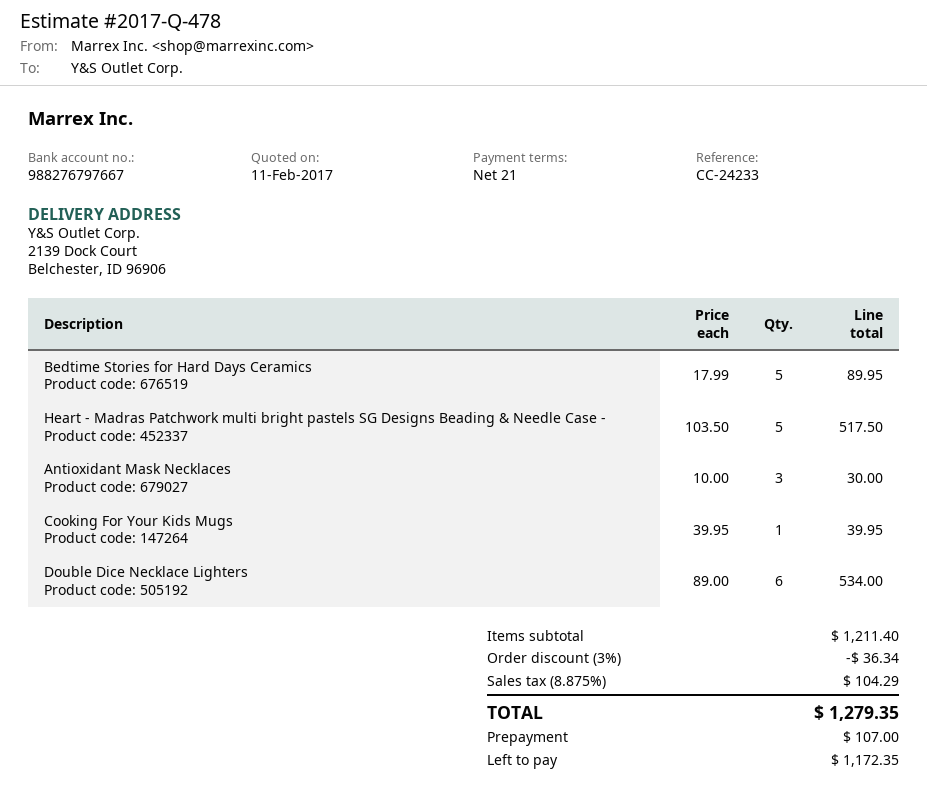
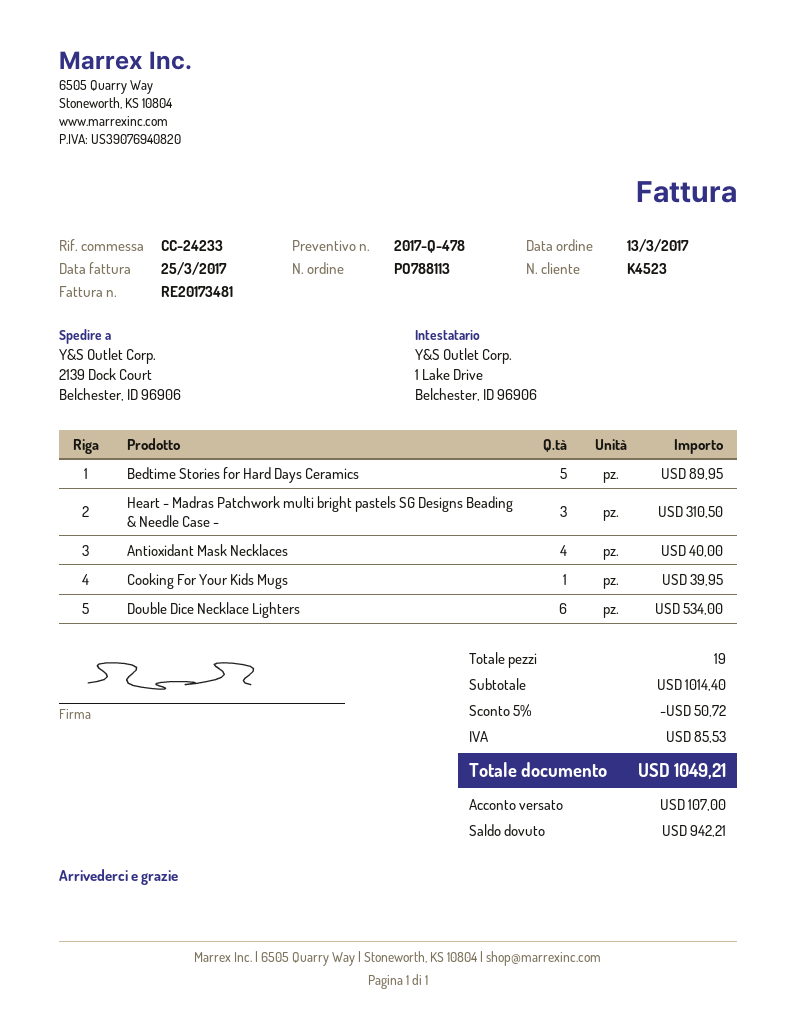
Heart - Madras Patchwork multi bright pastels SG Designs Beading & Needle Case -: 5 for 517.50 -> 3 for 310.50
Antioxidant Mask Necklaces: 3 for 30.00 -> 4 for 40.00
subtotal: 1211.40 -> 1014.40
discount: 3% = 36.34 -> 5% = 50.72
tax: 104.29 -> 85.53
total: 1279.35 -> 1049.21
balance: 1172.35 -> 942.21

